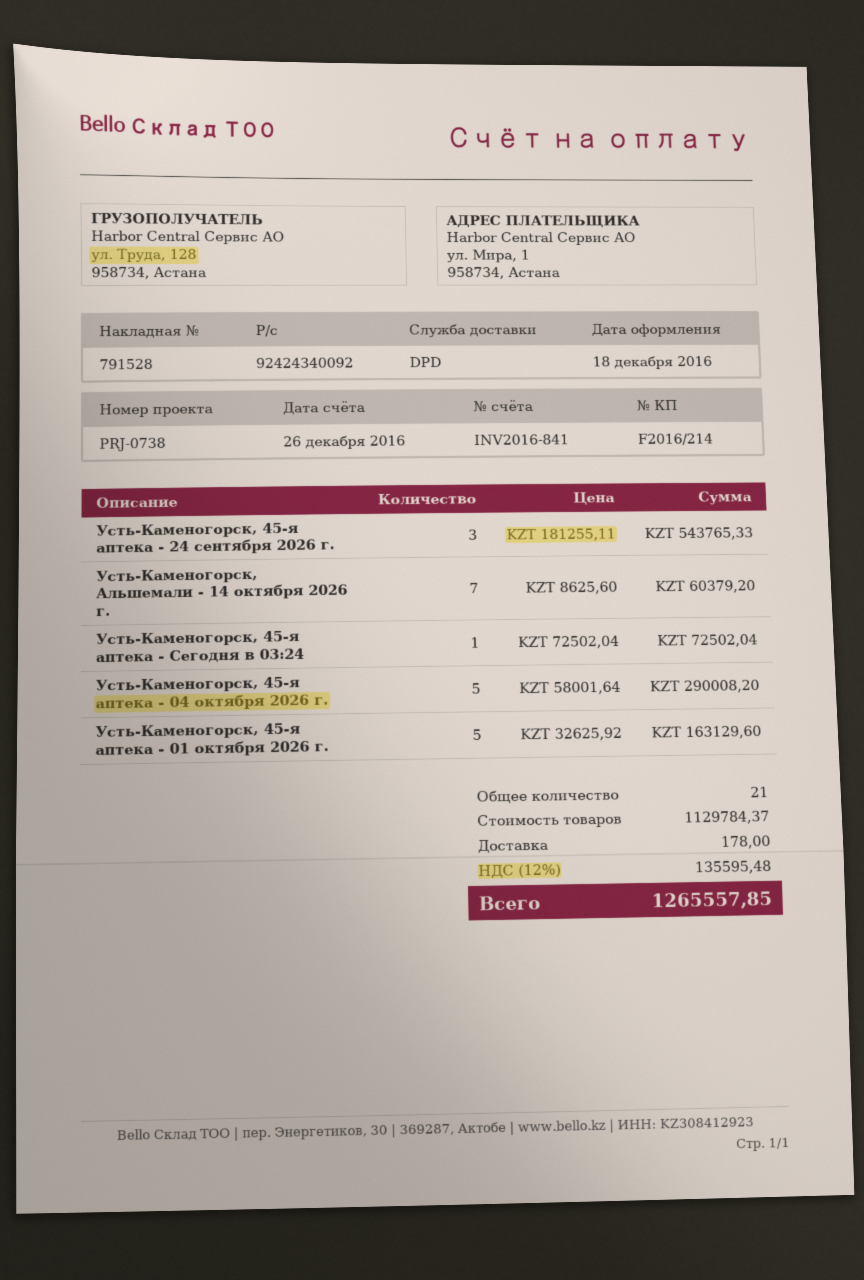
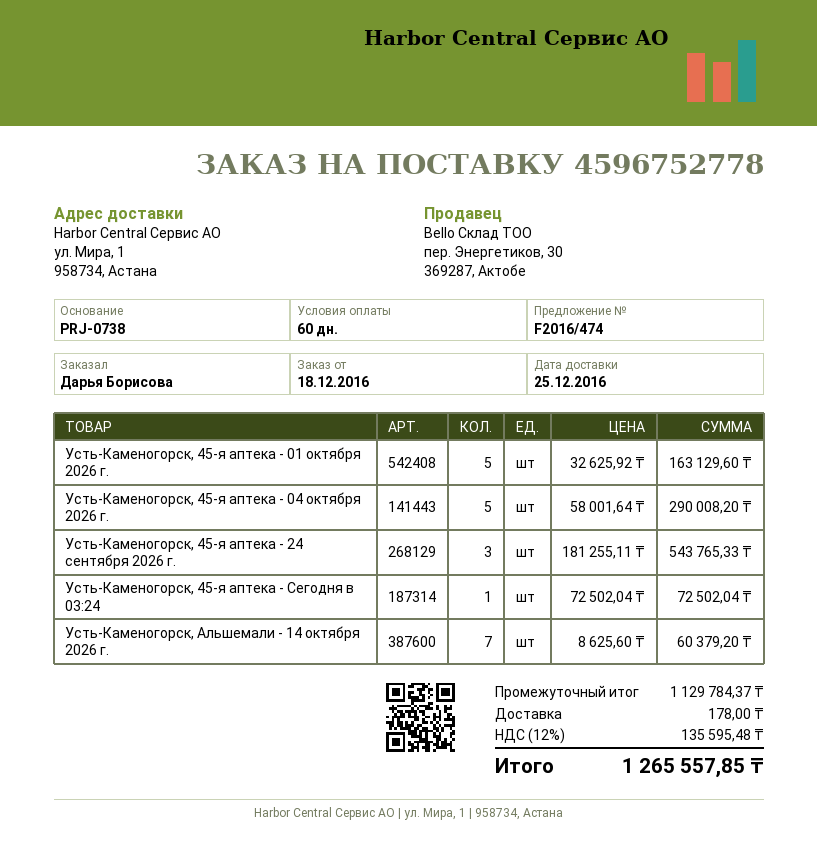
quote number: F2016/214 -> F2016/474
ship to: ул. Труда, 128, 958734, Астана -> ул. Мира, 1, 958734, Астана

